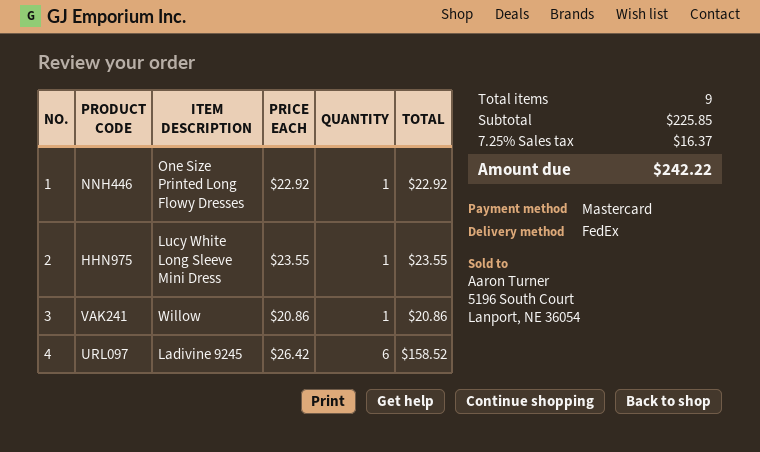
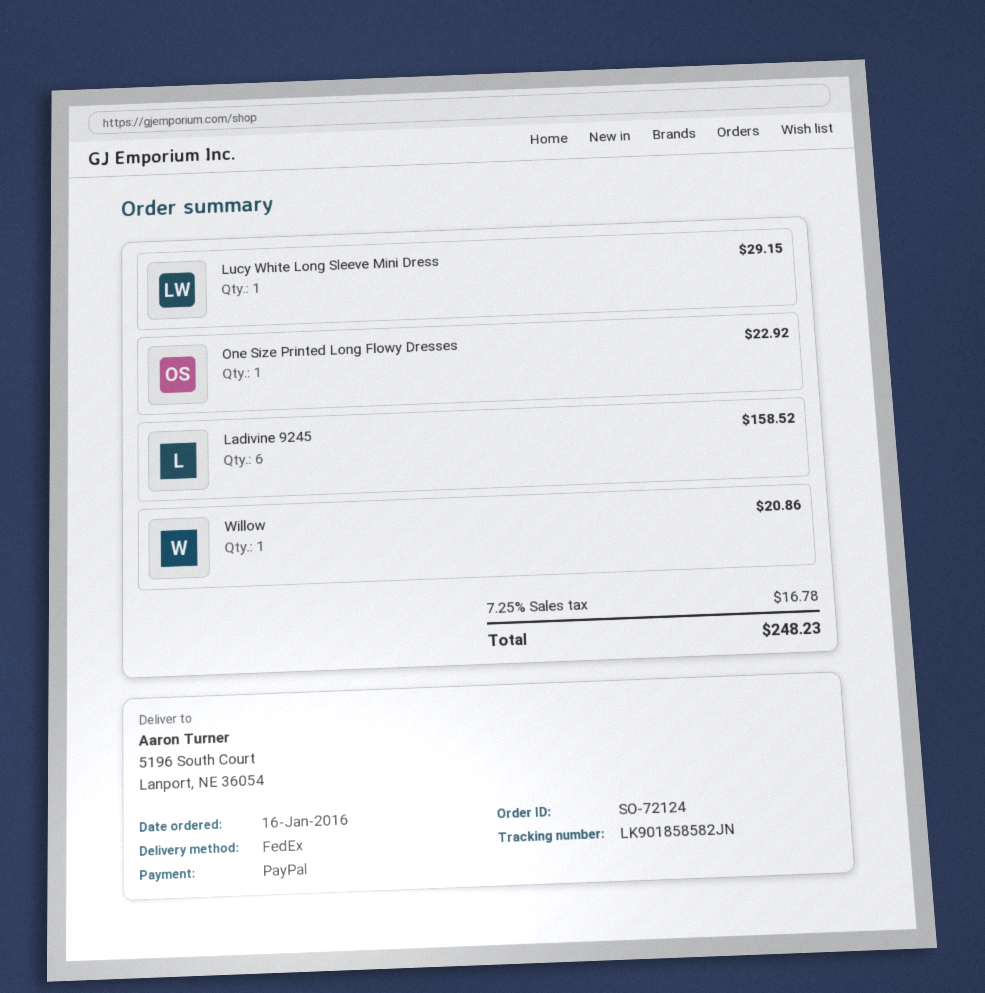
payment method: Mastercard -> PayPal
Lucy White Long Sleeve Mini Dress: 1 for 23.55 -> 1 for 29.15
tax: 7.25% = 16.37 -> 7.25% = 16.78
total: 242.22 -> 248.23

